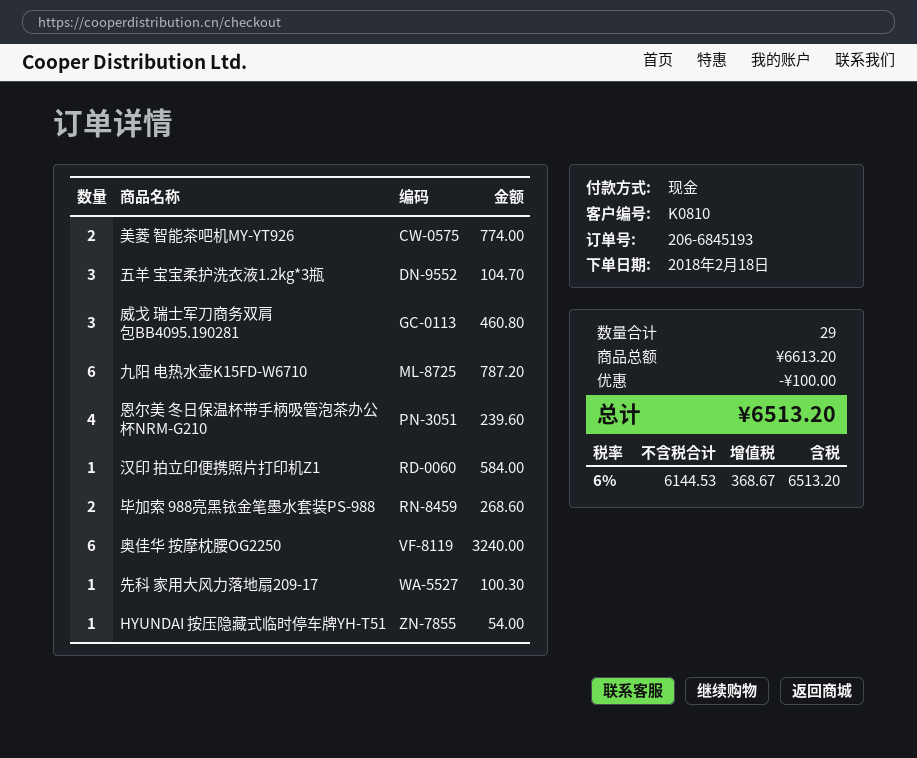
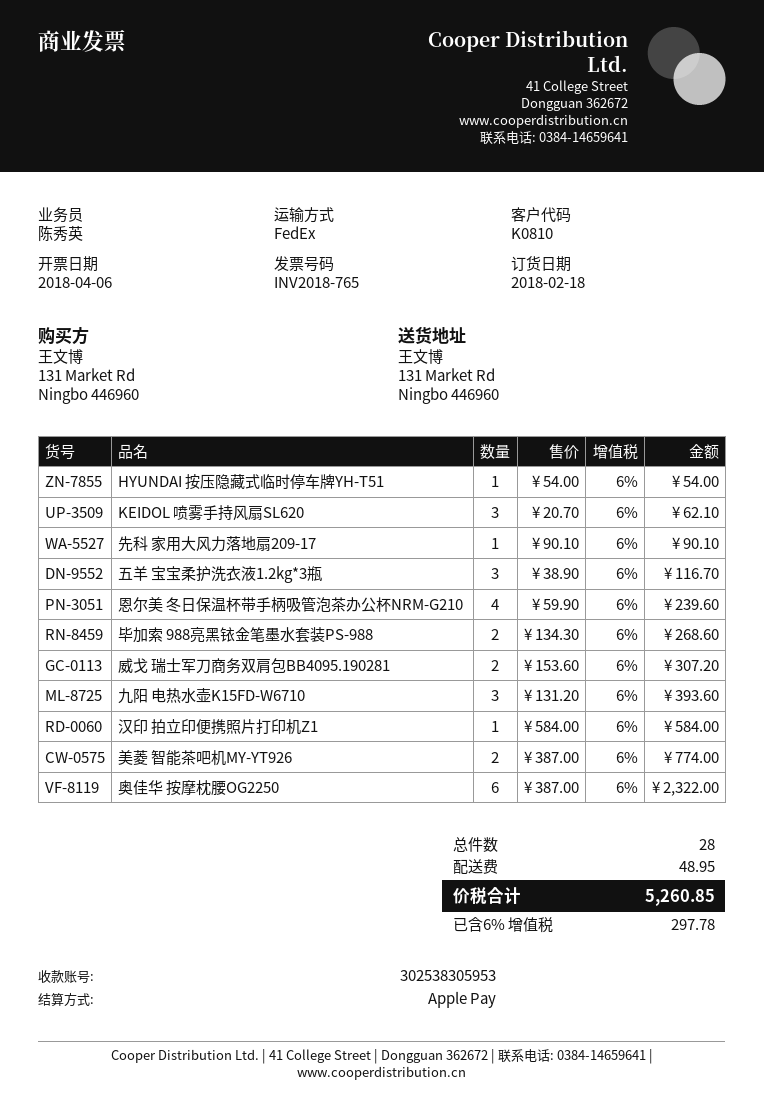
payment method: cash -> Apple Pay
五羊 宝宝柔护洗衣液1.2kg*3瓶: 3 for 104.70 -> 3 for 116.70
威戈 瑞士军刀商务双肩包BB4095.190281: 3 for 460.80 -> 2 for 307.20
九阳 电热水壶K15FD-W6710: 6 for 787.20 -> 3 for 393.60
奥佳华 按摩枕腰OG2250: 6 for 3240.00 -> 6 for 2322.00
先科 家用大风力落地扇209-17: 1 for 100.30 -> 1 for 90.10
KEIDOL 喷雾手持风扇SL620: none -> 3 for 62.10
total quantity: 29 -> 28
discount: 100.00 -> none
shipping: none -> 48.95
tax: 6% = 368.67 -> 6% = 297.78
total: 6513.20 -> 5260.85

